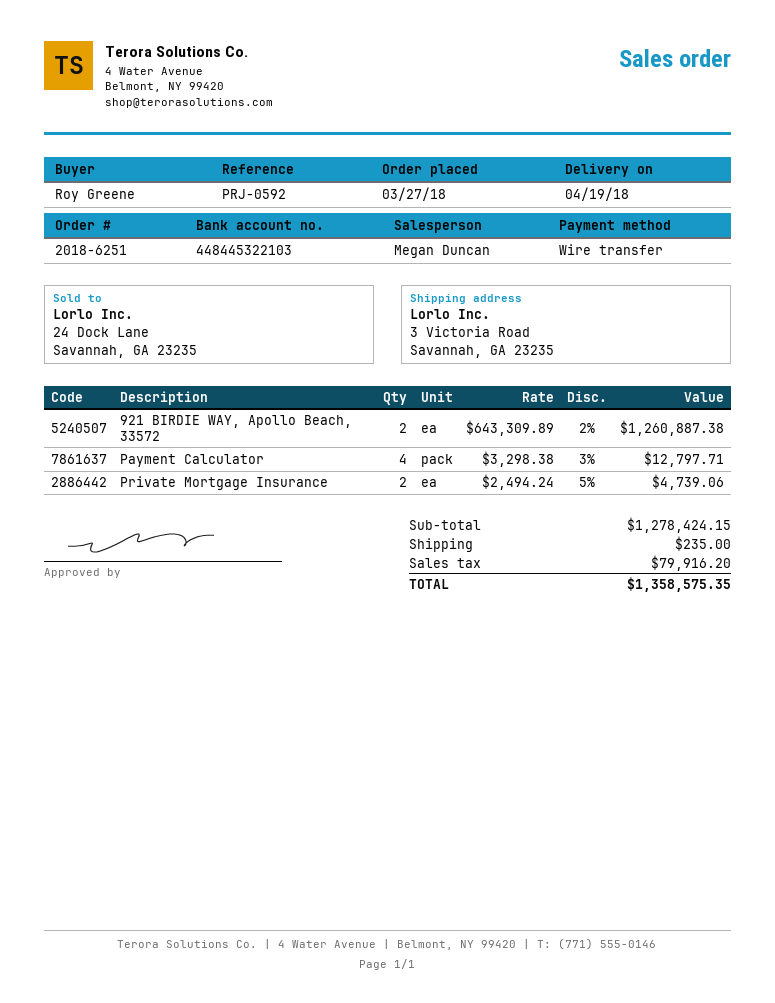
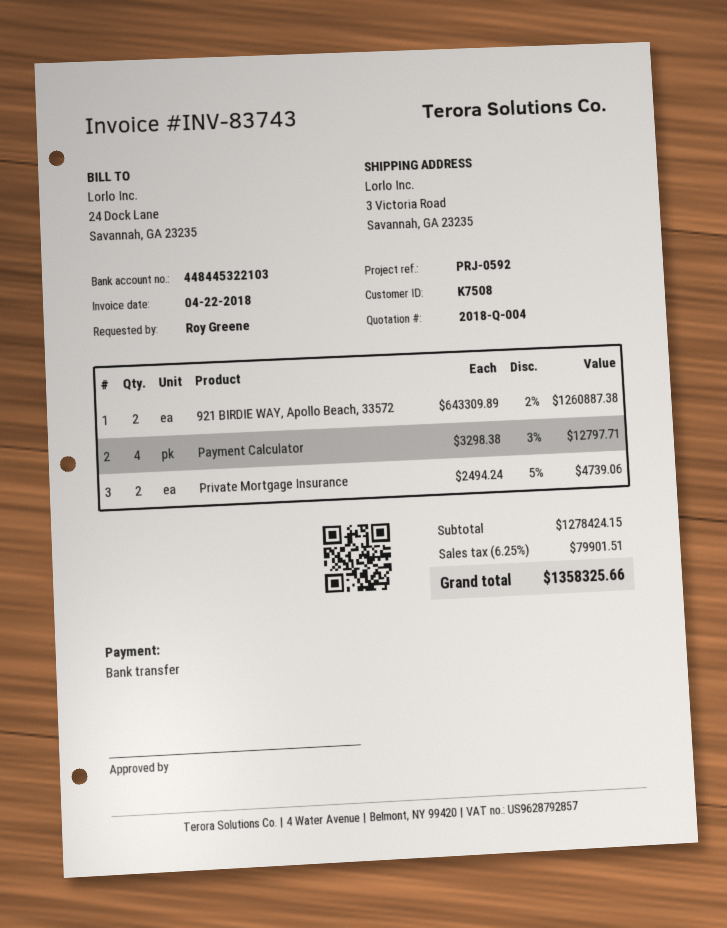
shipping: 235.00 -> none
tax: 79916.20 -> 79901.51
total: 1358575.35 -> 1358325.66

